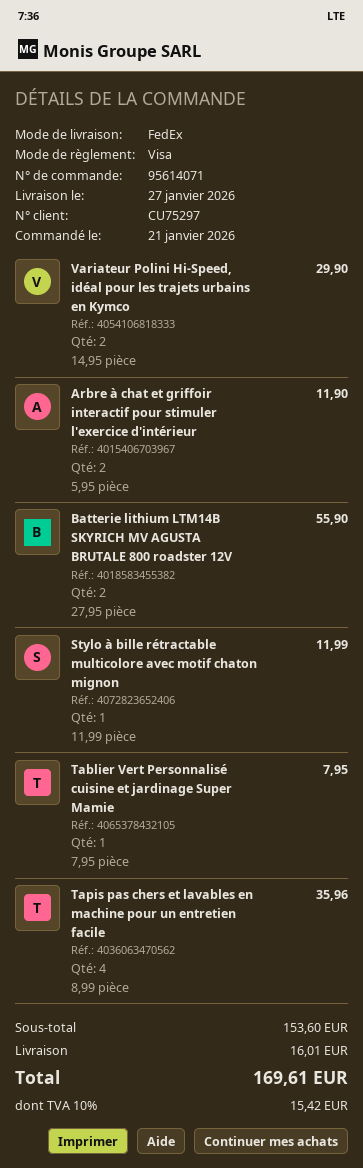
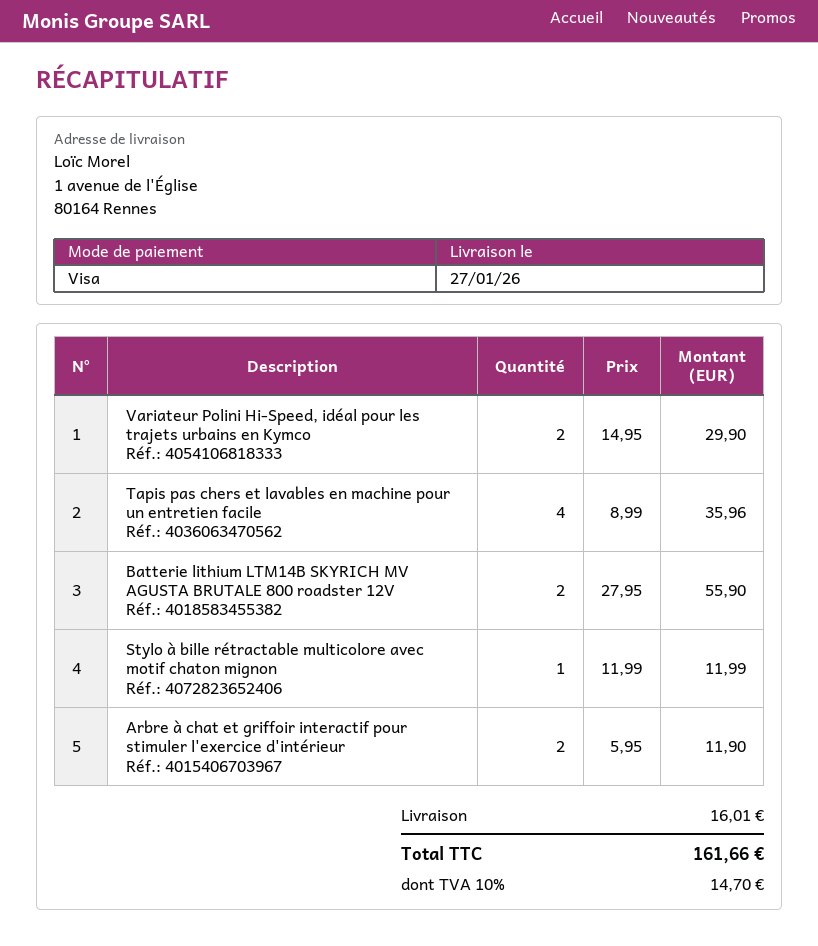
Tablier Vert Personnalisé cuisine et jardinage Super Mamie: 1 x 7.95 = 7.95 -> none
tax: 10% = 15.42 -> 10% = 14.70
total: 169.61 -> 161.66

